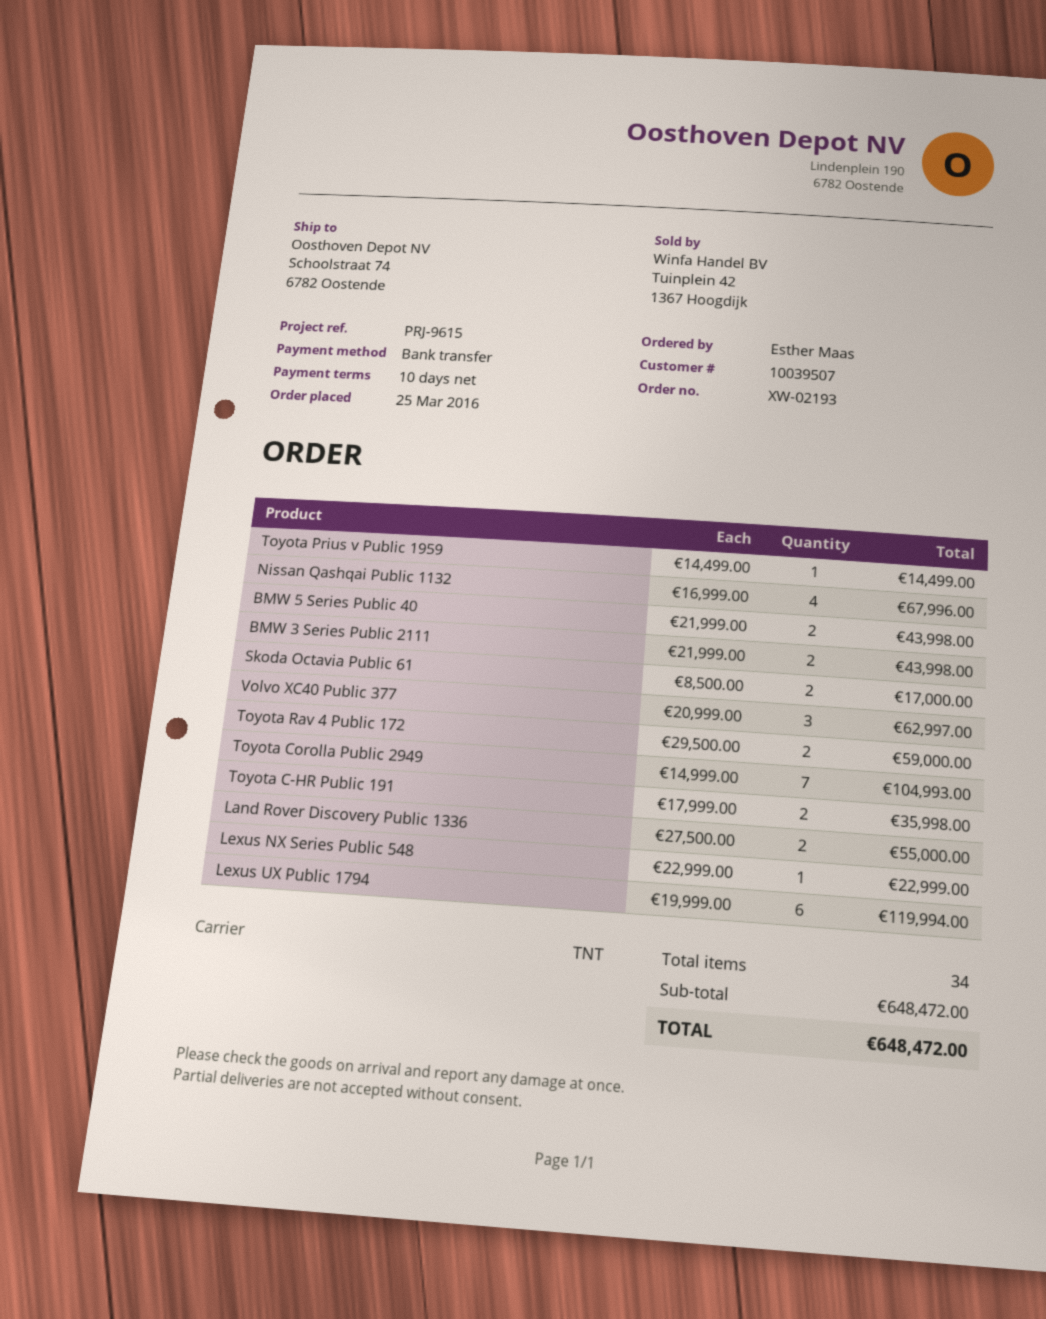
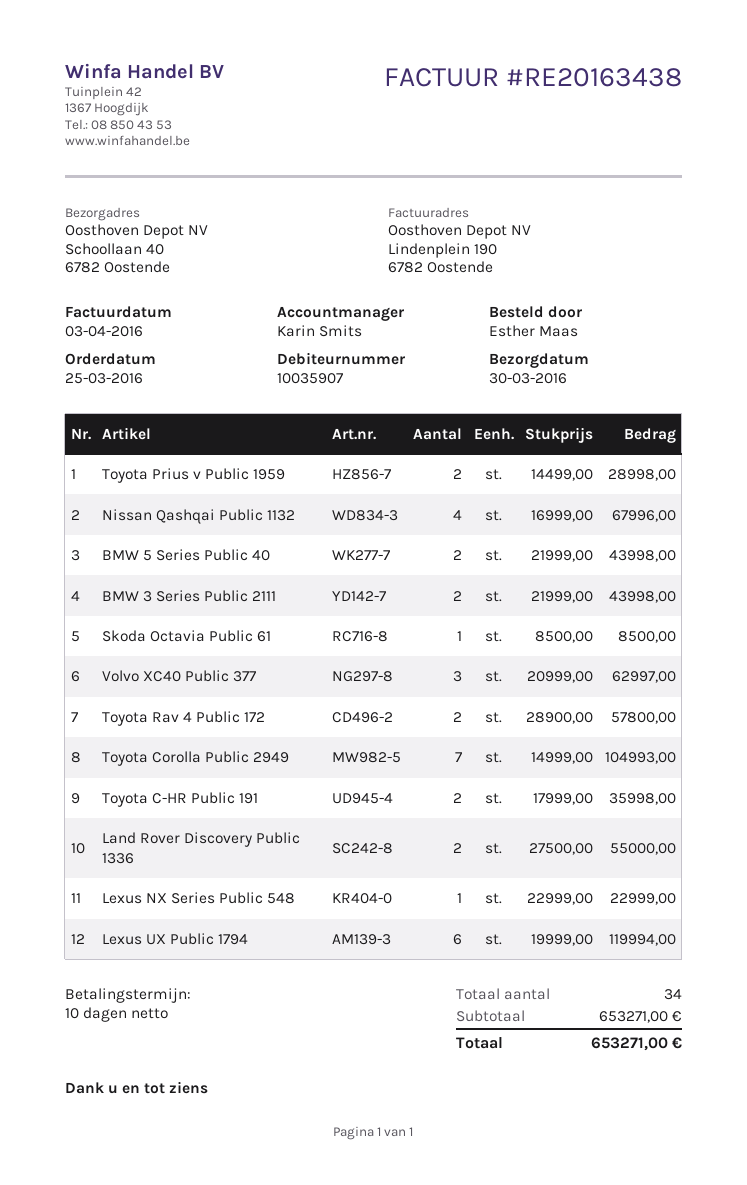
customer number: 10039507 -> 10035907
ship to: Schoolstraat 74, 6782 Oostende -> Schoollaan 40, 6782 Oostende
Toyota Prius v Public 1959: 1 x 14499.00 = 14499.00 -> 2 x 14499.00 = 28998.00
Skoda Octavia Public 61: 2 x 8500.00 = 17000.00 -> 1 x 8500.00 = 8500.00
Toyota Rav 4 Public 172: 2 x 29500.00 = 59000.00 -> 2 x 28900.00 = 57800.00
subtotal: 648472.00 -> 653271.00
total: 648472.00 -> 653271.00

